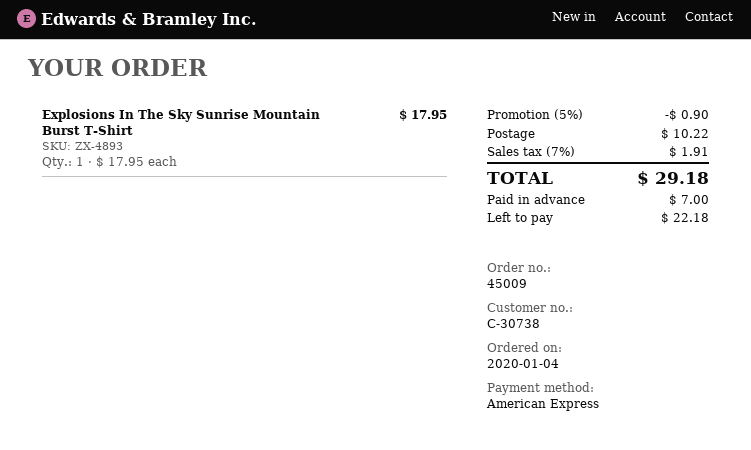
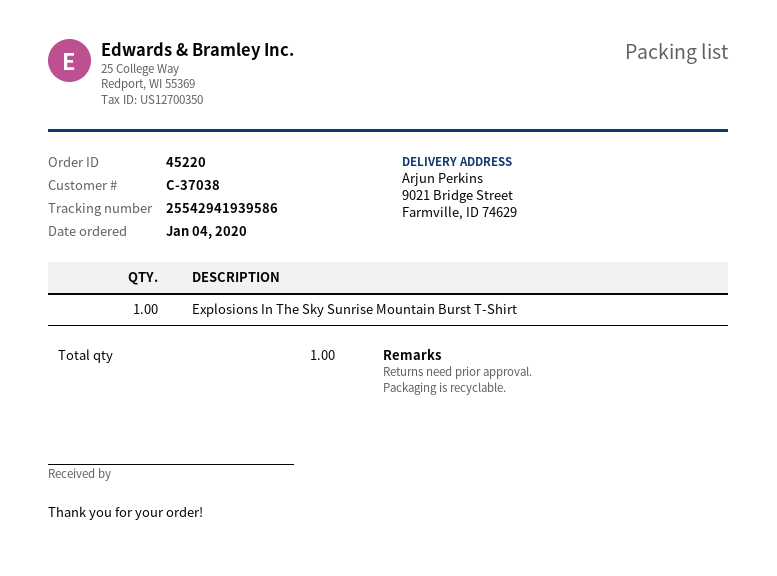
order number: 45009 -> 45220
customer number: C-30738 -> C-37038

